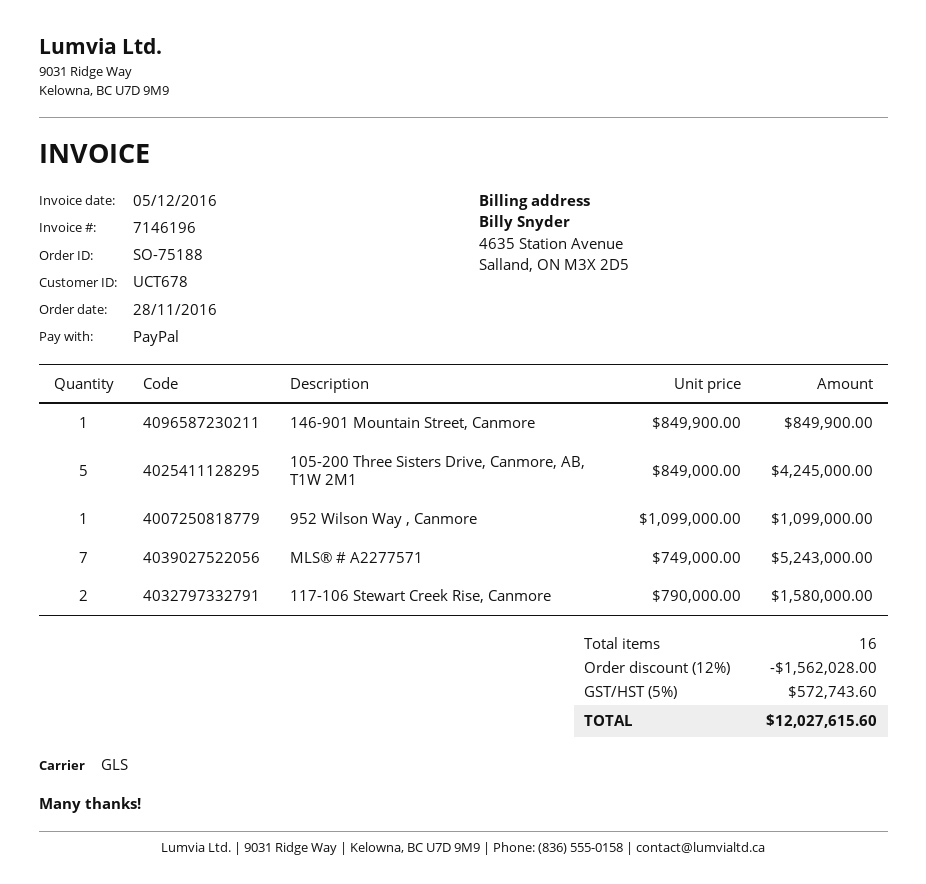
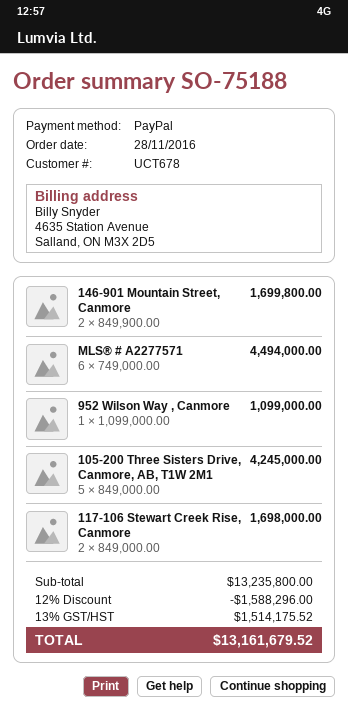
146-901 Mountain Street, Canmore: 1 x 849900.00 = 849900.00 -> 2 x 849900.00 = 1699800.00
MLS® # A2277571: 7 x 749000.00 = 5243000.00 -> 6 x 749000.00 = 4494000.00
117-106 Stewart Creek Rise, Canmore: 2 x 790000.00 = 1580000.00 -> 2 x 849000.00 = 1698000.00
discount: 12% = 1562028.00 -> 12% = 1588296.00
tax: 5% = 572743.60 -> 13% = 1514175.52
total: 12027615.60 -> 13161679.52

